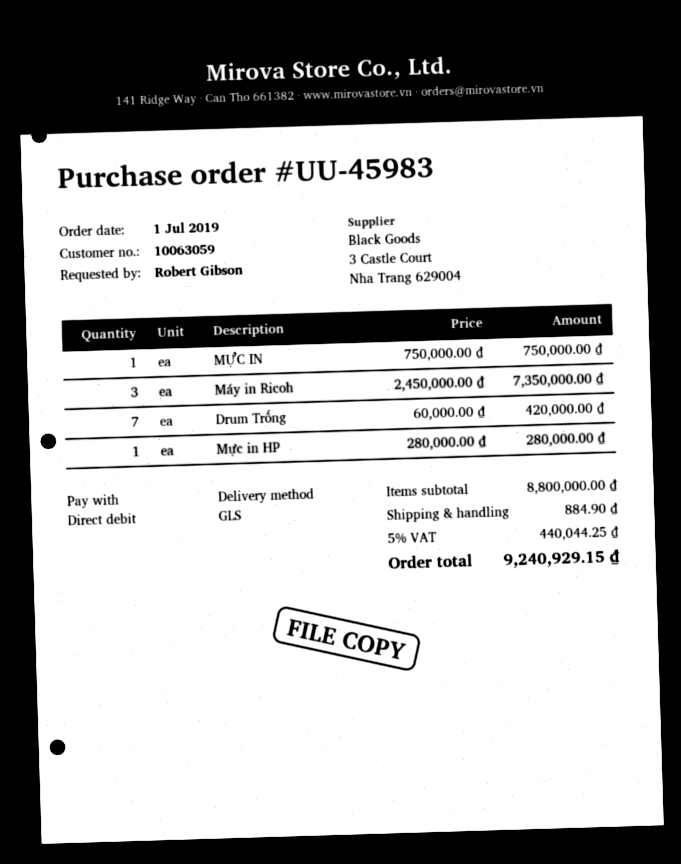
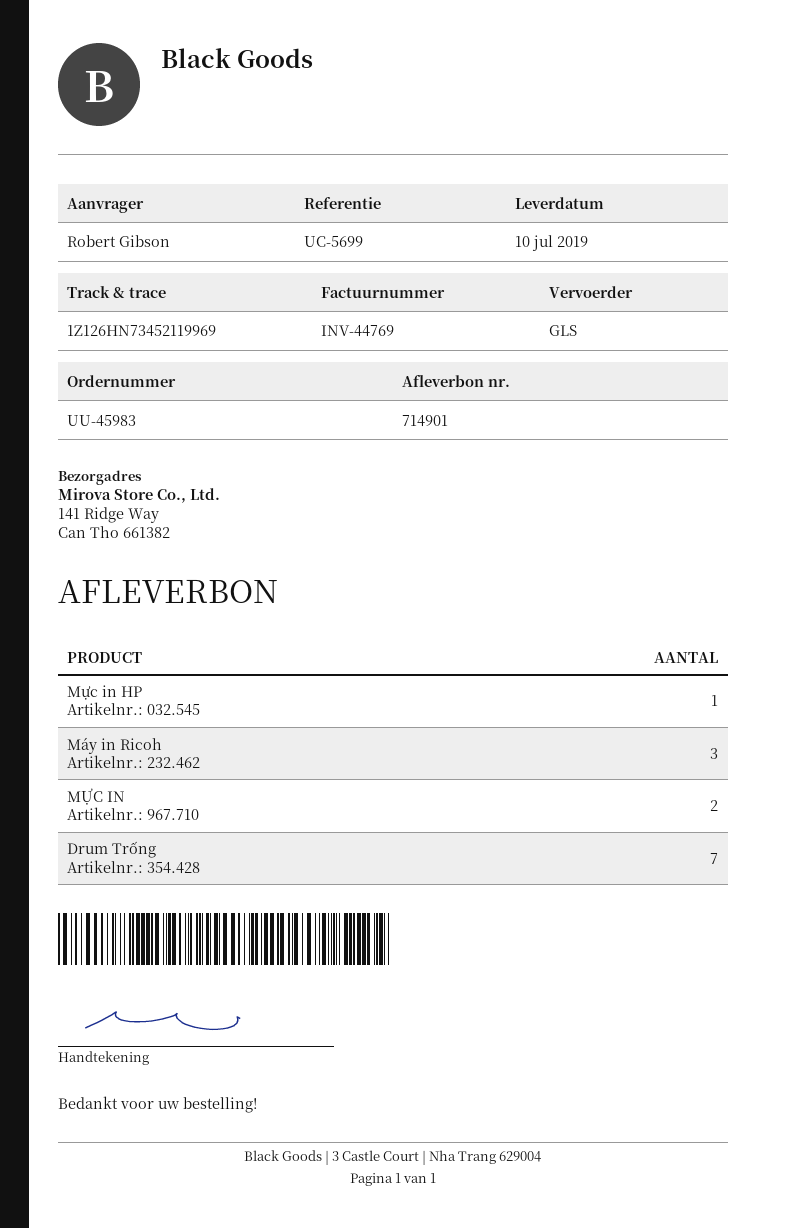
MỰC IN: 1 -> 2

